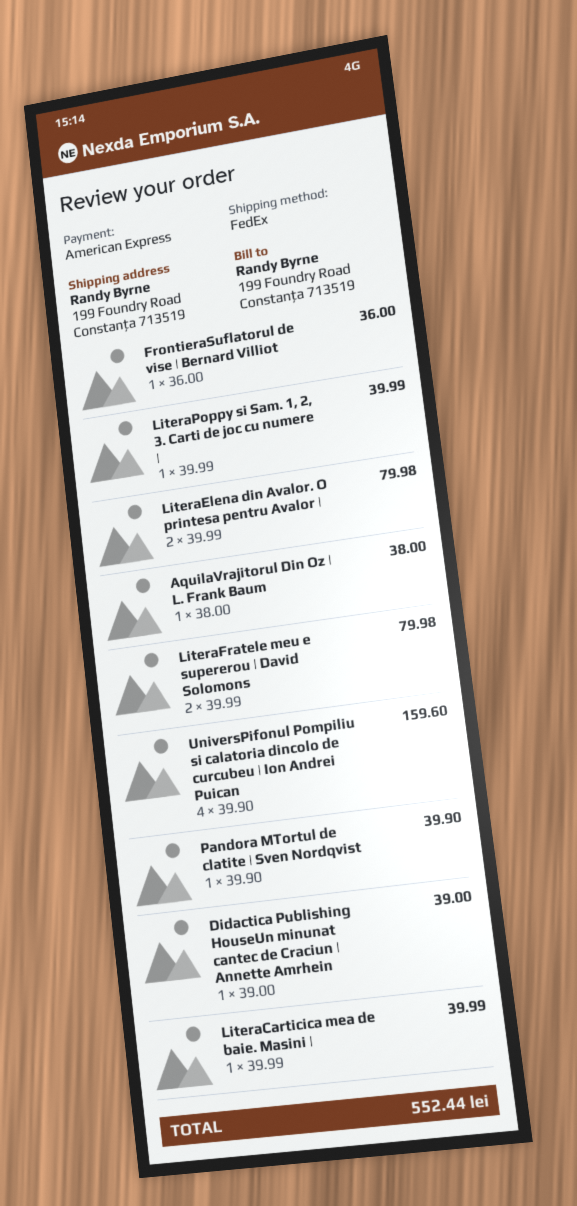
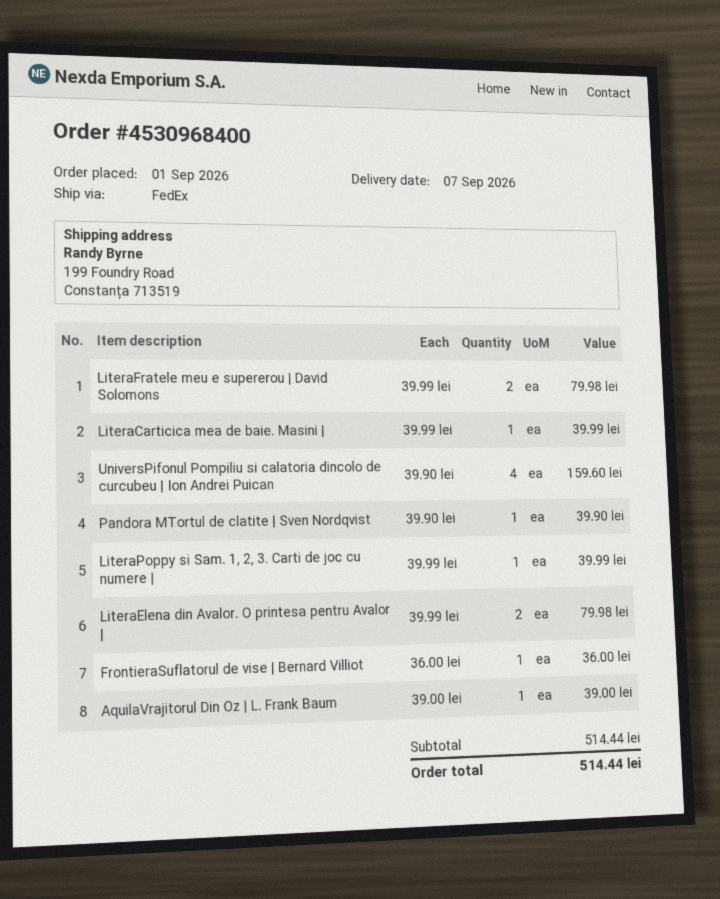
AquilaVrajitorul Din Oz | L. Frank Baum: 1 x 38.00 = 38.00 -> 1 x 39.00 = 39.00
Didactica Publishing HouseUn minunat cantec de Craciun | Annette Amrhein: 1 x 39.00 = 39.00 -> none
total: 552.44 -> 514.44

